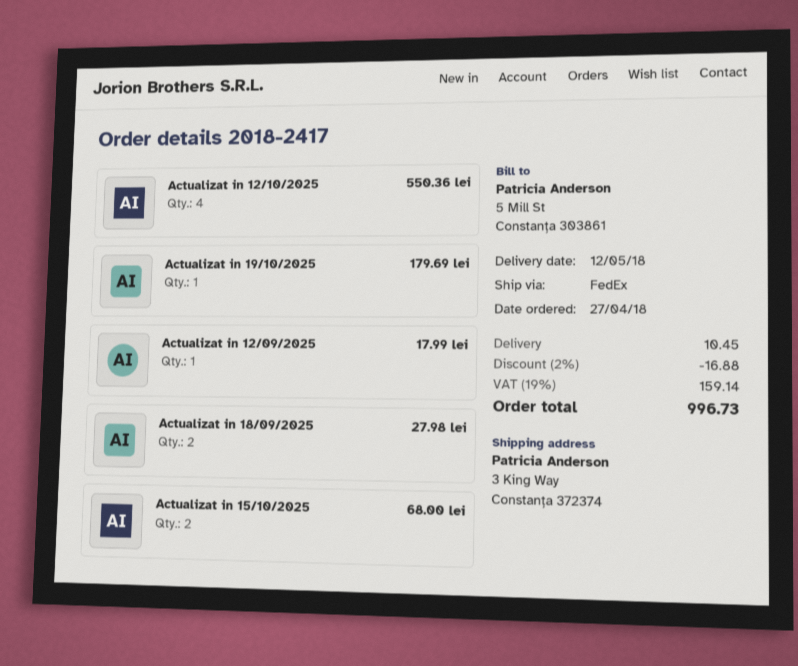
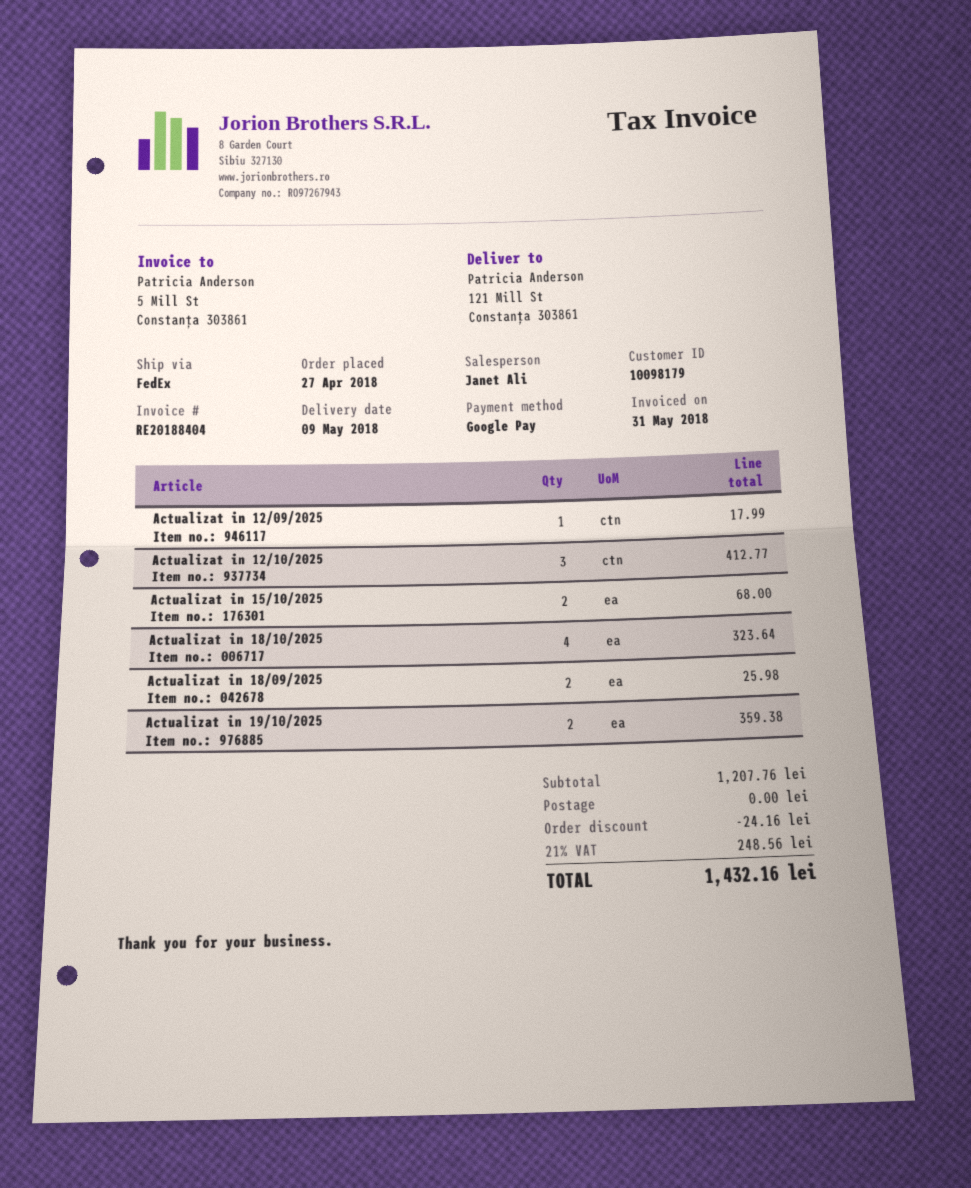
delivery date: 2018-05-12 -> 2018-05-09
ship to: 3 King Way, Constanța 372374 -> 121 Mill St, Constanța 303861
Actualizat in 12/10/2025: 4 for 550.36 -> 3 for 412.77
Actualizat in 19/10/2025: 1 for 179.69 -> 2 for 359.38
Actualizat in 18/09/2025: 2 for 27.98 -> 2 for 25.98
Actualizat in 18/10/2025: none -> 4 for 323.64
discount: 16.88 -> 24.16
shipping: 10.45 -> 0.00
tax: 19% = 159.14 -> 21% = 248.56
total: 996.73 -> 1432.16

